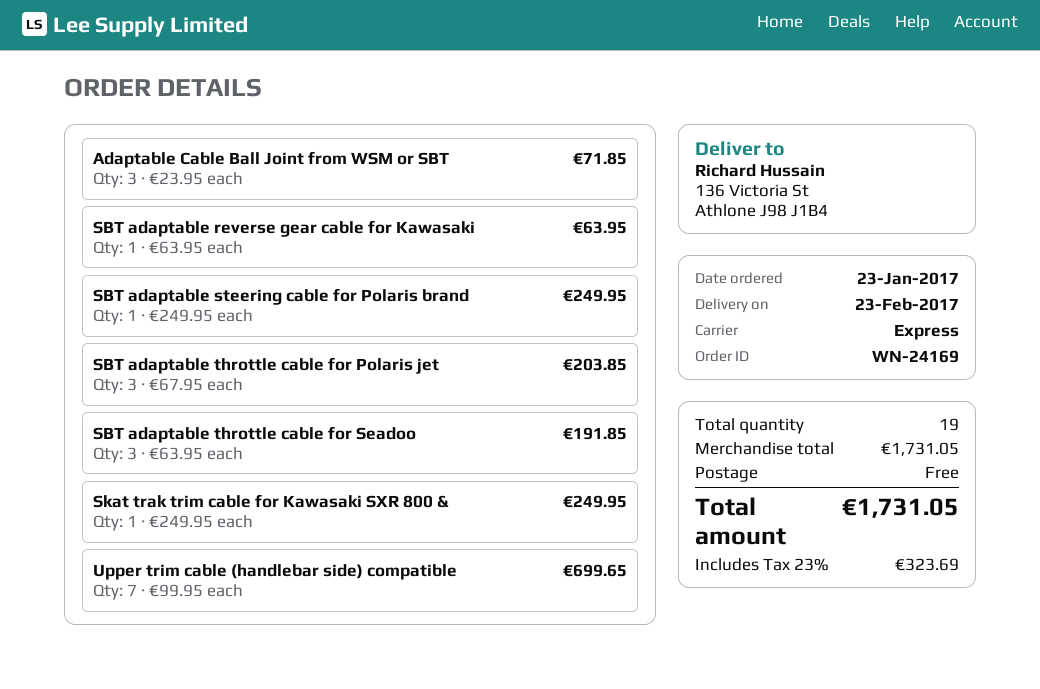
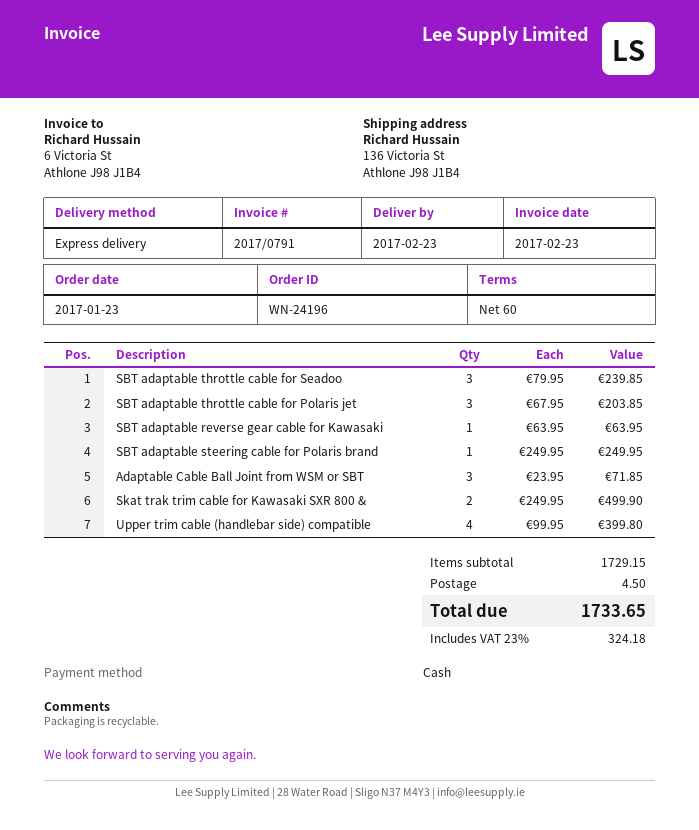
order number: WN-24169 -> WN-24196
SBT adaptable throttle cable for Seadoo: 3 x 63.95 = 191.85 -> 3 x 79.95 = 239.85
Skat trak trim cable for Kawasaki SXR 800 &: 1 x 249.95 = 249.95 -> 2 x 249.95 = 499.90
Upper trim cable (handlebar side) compatible: 7 x 99.95 = 699.65 -> 4 x 99.95 = 399.80
subtotal: 1731.05 -> 1729.15
shipping: 0.00 -> 4.50
tax: 23% = 323.69 -> 23% = 324.18
total: 1731.05 -> 1733.65

